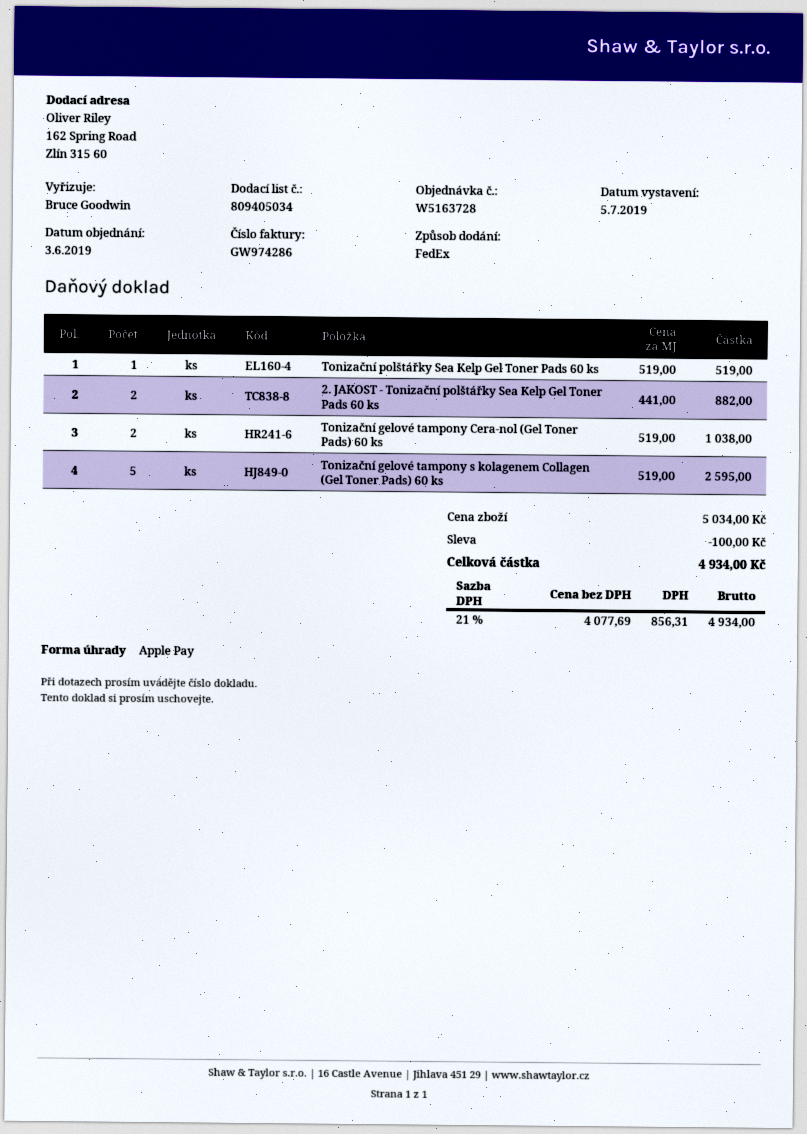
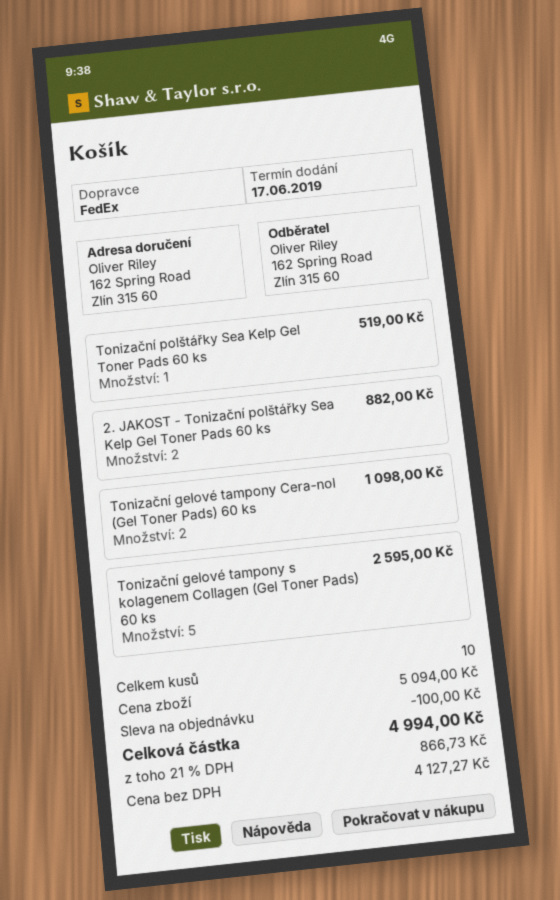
Tonizační gelové tampony Cera-nol (Gel Toner Pads) 60 ks: 2 for 1038.00 -> 2 for 1098.00
subtotal: 5034.00 -> 5094.00
net: 4077.69 -> 4127.27
tax: 21% = 856.31 -> 21% = 866.73
total: 4934.00 -> 4994.00

